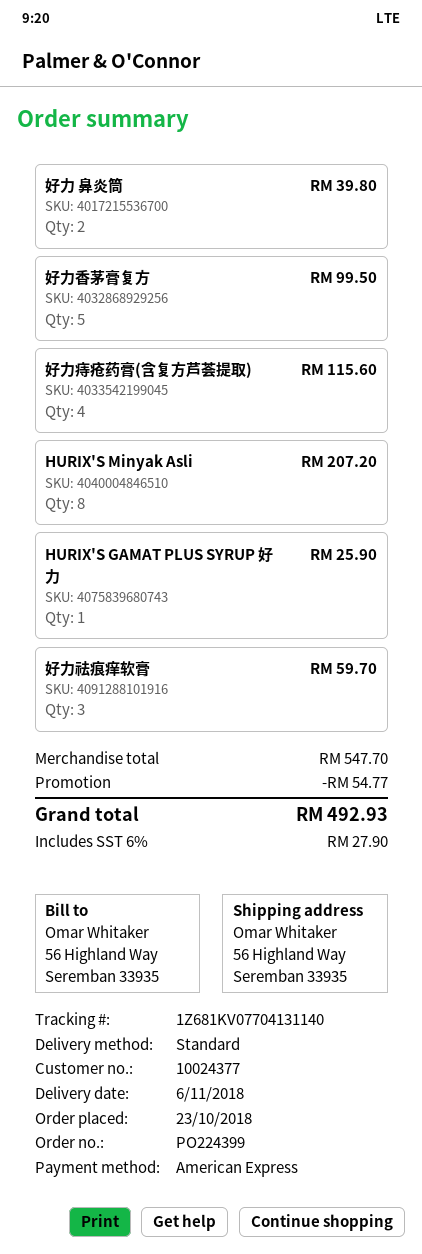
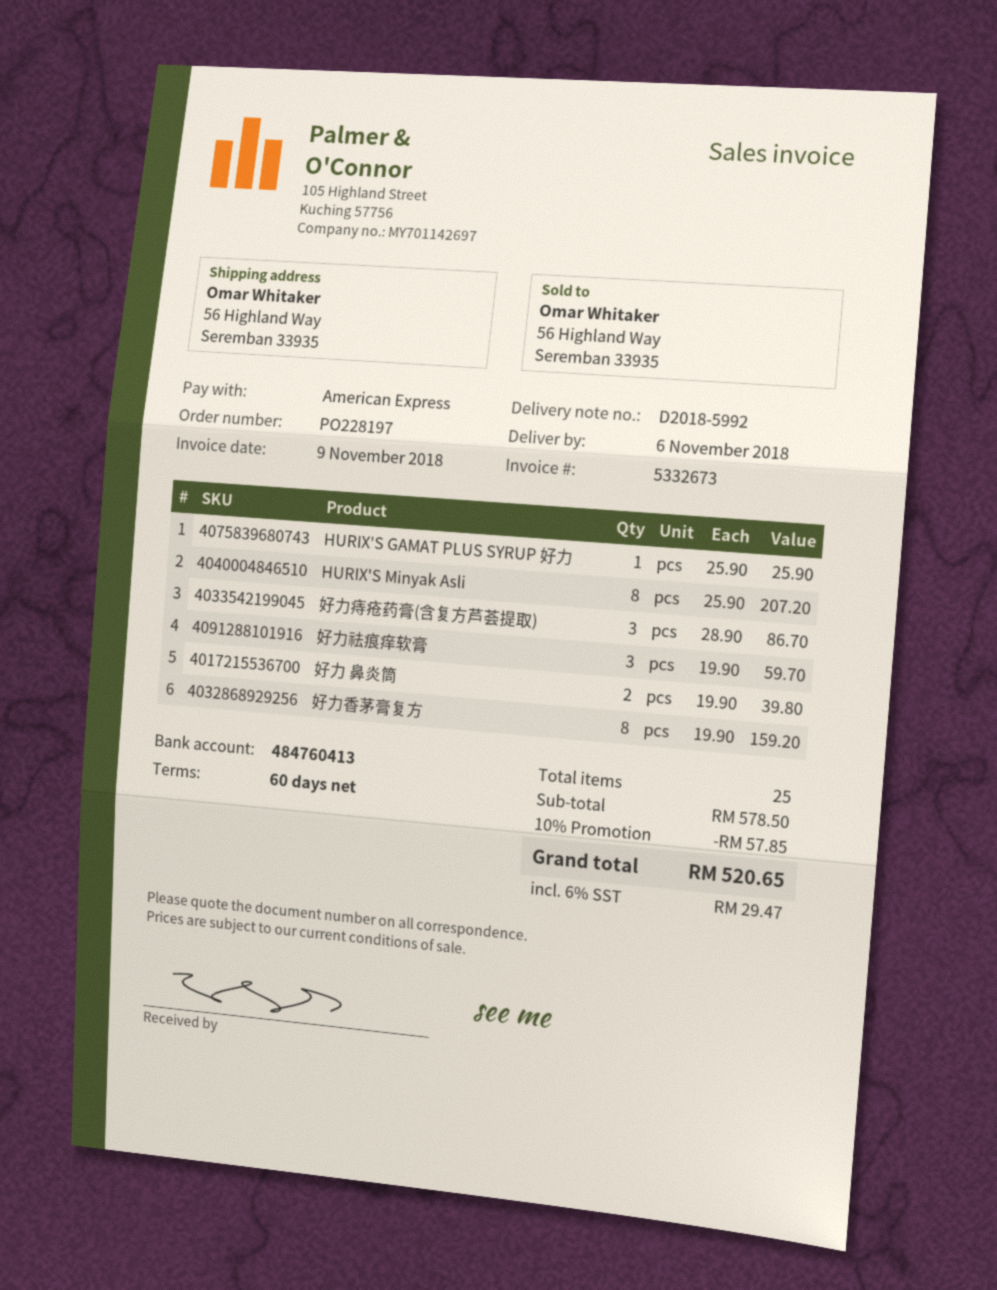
order number: PO224399 -> PO228197
好力香茅膏复方: 5 for 99.50 -> 8 for 159.20
好力痔疮药膏(含复方芦荟提取): 4 for 115.60 -> 3 for 86.70
subtotal: 547.70 -> 578.50
discount: 54.77 -> 57.85
tax: 6% = 27.90 -> 6% = 29.47
total: 492.93 -> 520.65

